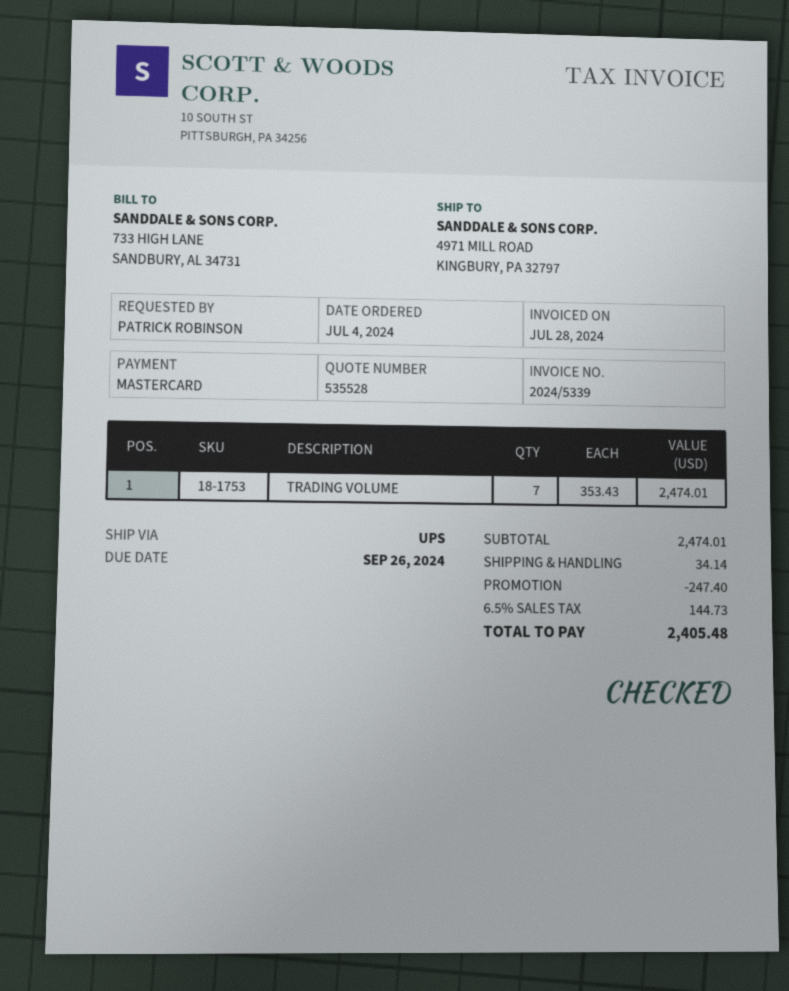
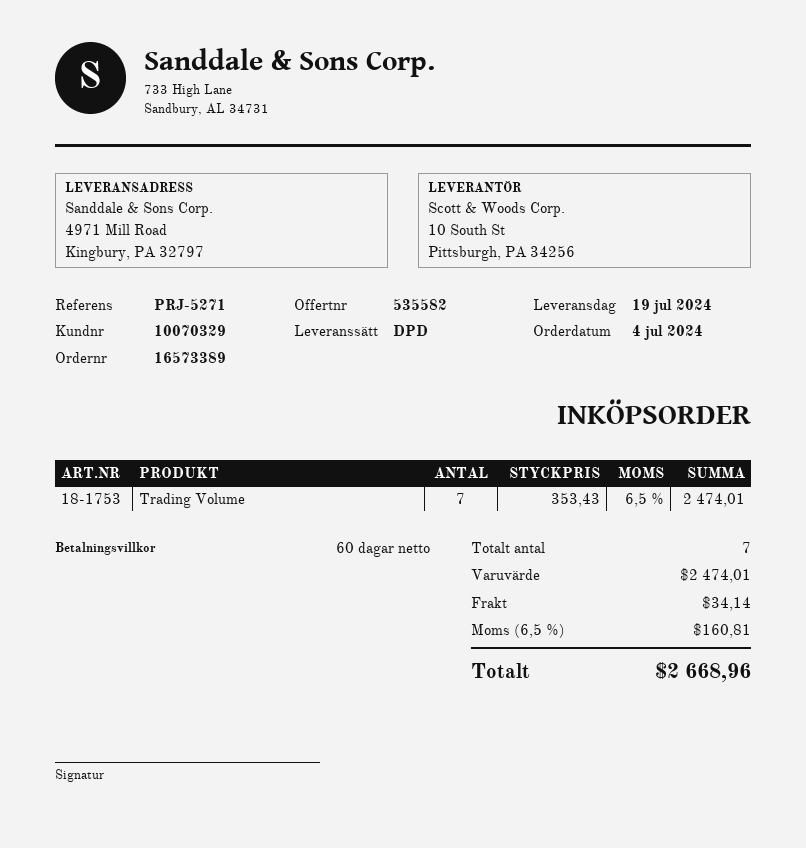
quote number: 535528 -> 535582
shipping method: UPS -> DPD
discount: 247.40 -> none
tax: 6.5% = 144.73 -> 6.5% = 160.81
total: 2405.48 -> 2668.96

